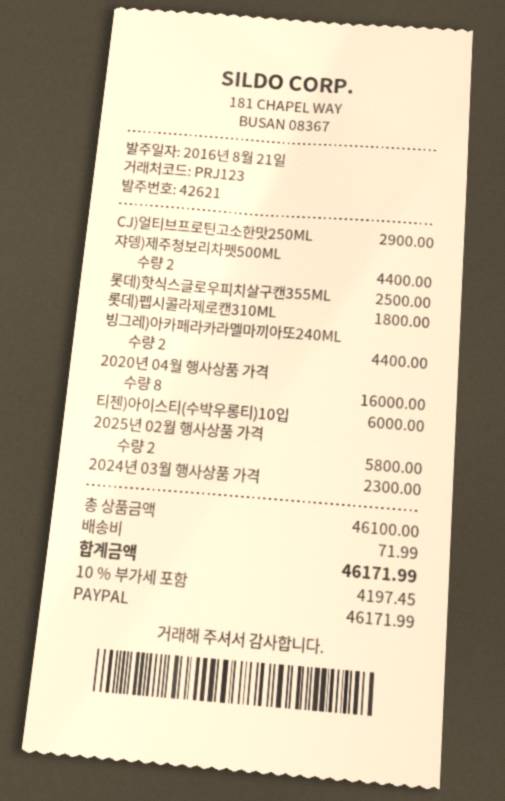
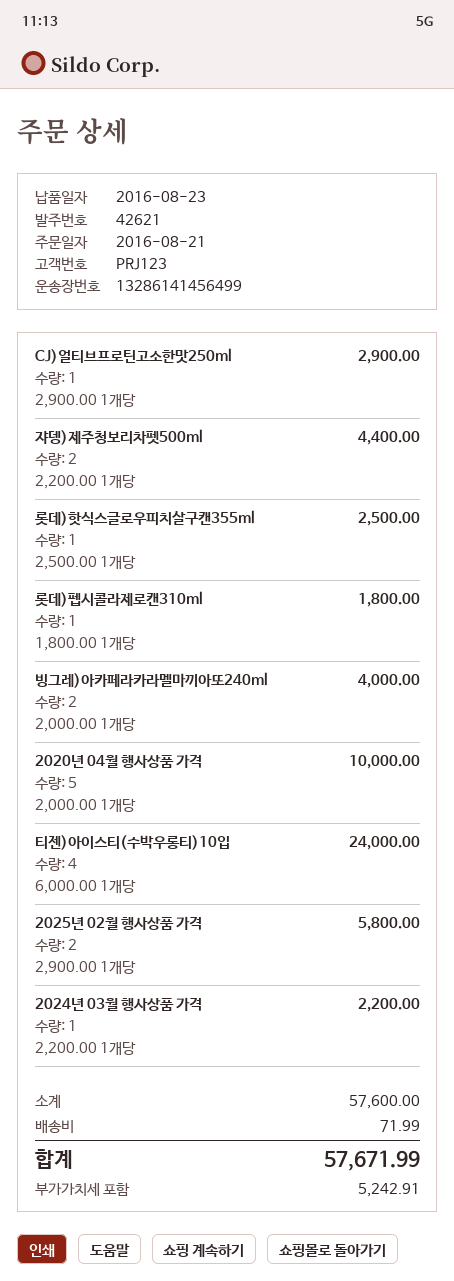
빙그레)아카페라카라멜마끼아또240ML: 2 for 4400.00 -> 2 for 4000.00
2020년 04월 행사상품 가격: 8 for 16000.00 -> 5 for 10000.00
티젠)아이스티(수박우롱티)10입: 1 for 6000.00 -> 4 for 24000.00
2024년 03월 행사상품 가격: 1 for 2300.00 -> 1 for 2200.00
subtotal: 46100.00 -> 57600.00
tax: 4197.45 -> 5242.91
total: 46171.99 -> 57671.99

